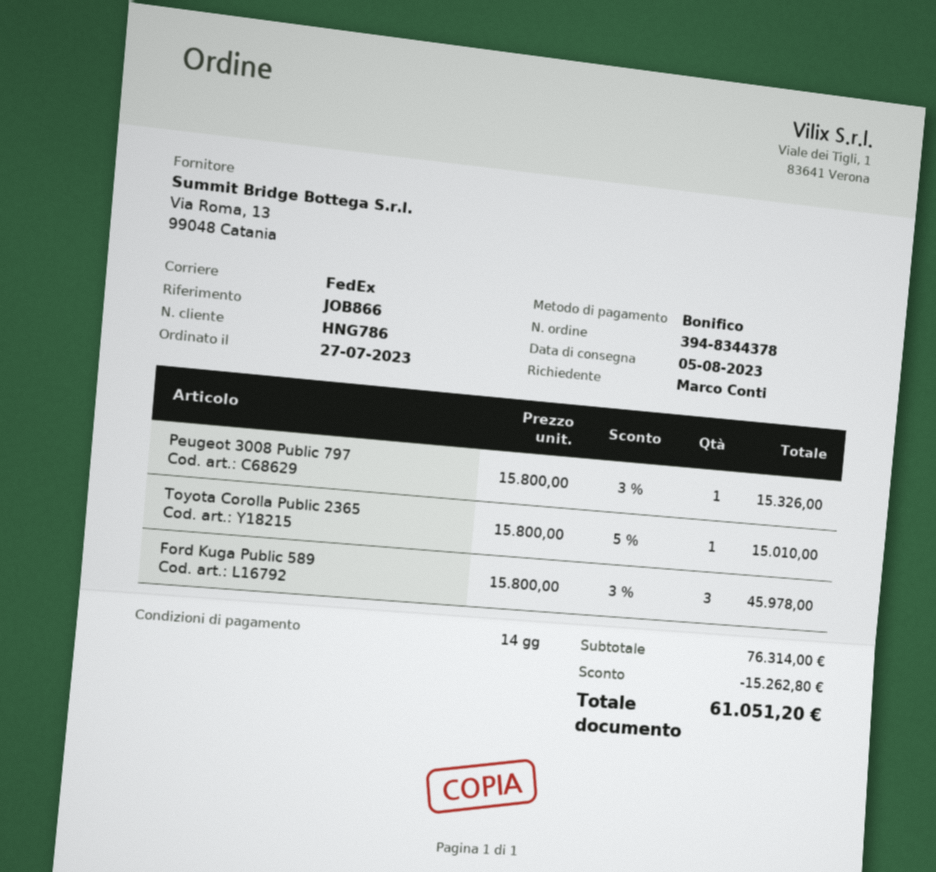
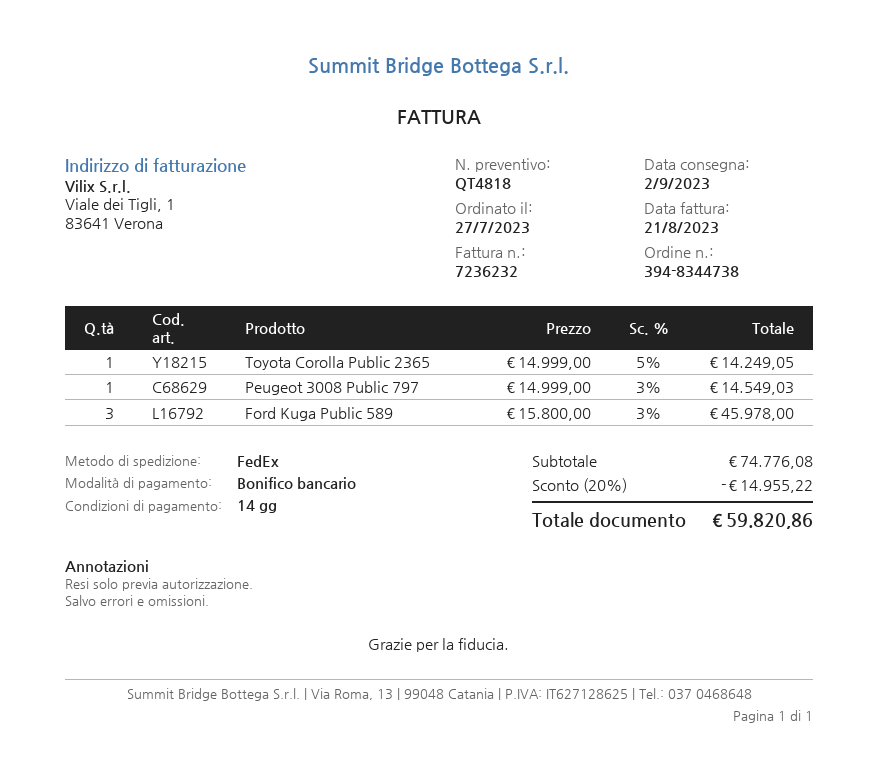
order number: 394-8344378 -> 394-8344738
delivery date: 2023-08-05 -> 2023-09-02
Peugeot 3008 Public 797: 1 x 15800.00 - 3% = 15326.00 -> 1 x 14999.00 - 3% = 14549.03
Toyota Corolla Public 2365: 1 x 15800.00 - 5% = 15010.00 -> 1 x 14999.00 - 5% = 14249.05
subtotal: 76314.00 -> 74776.08
discount: 15262.80 -> 14955.22
total: 61051.20 -> 59820.86

